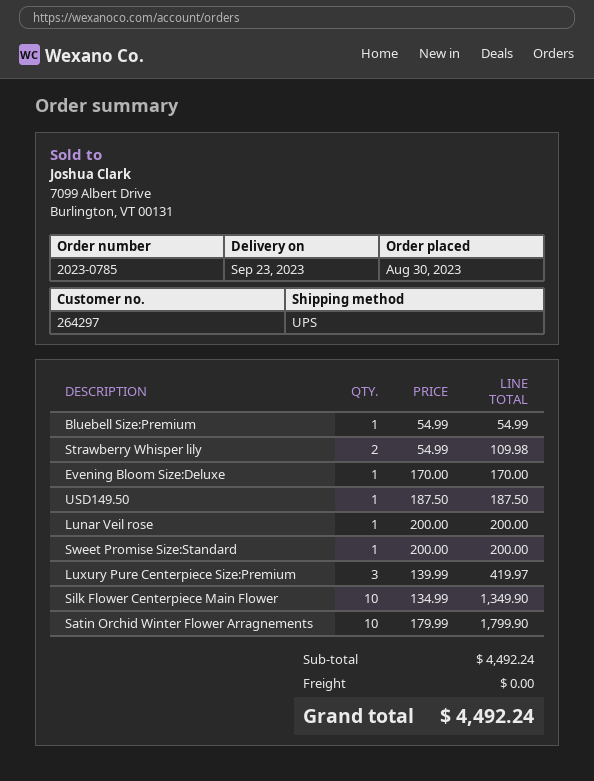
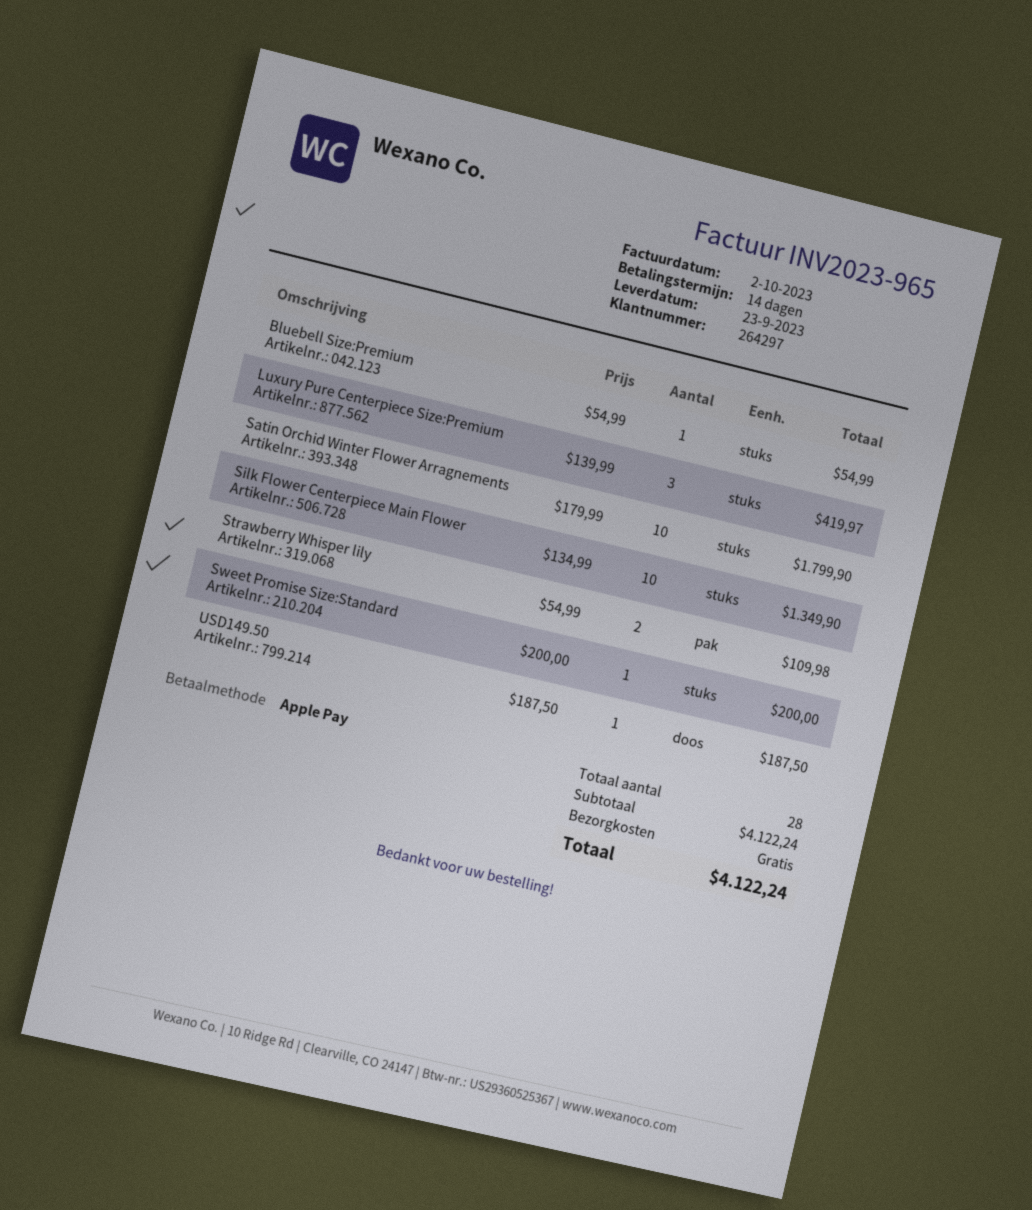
Evening Bloom Size:Deluxe: 1 x 170.00 = 170.00 -> none
Lunar Veil rose: 1 x 200.00 = 200.00 -> none
subtotal: 4492.24 -> 4122.24
total: 4492.24 -> 4122.24

